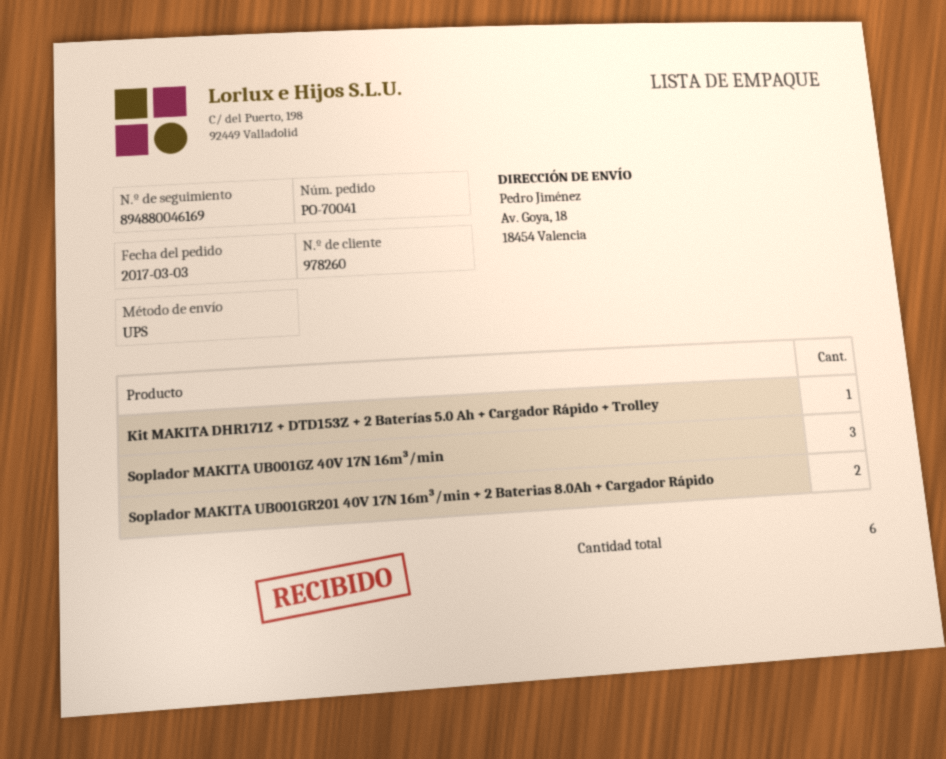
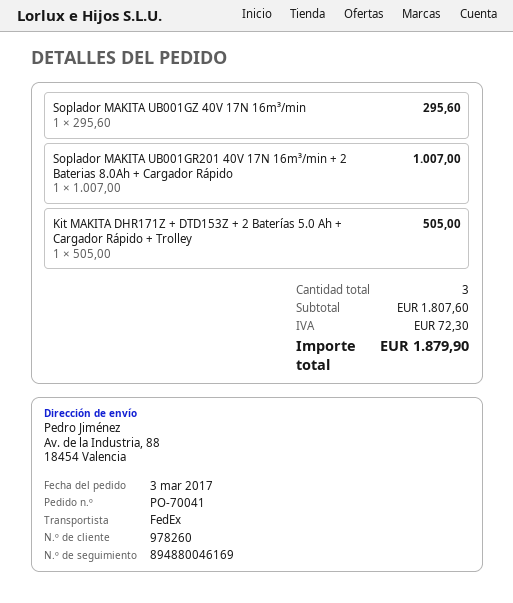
shipping method: UPS -> FedEx
ship to: Av. Goya, 18, 18454 Valencia -> Av. de la Industria, 88, 18454 Valencia
Soplador MAKITA UB001GZ 40V 17N 16m³/min: 3 -> 1
Soplador MAKITA UB001GR201 40V 17N 16m³/min + 2 Baterias 8.0Ah + Cargador Rápido: 2 -> 1
total quantity: 6 -> 3

